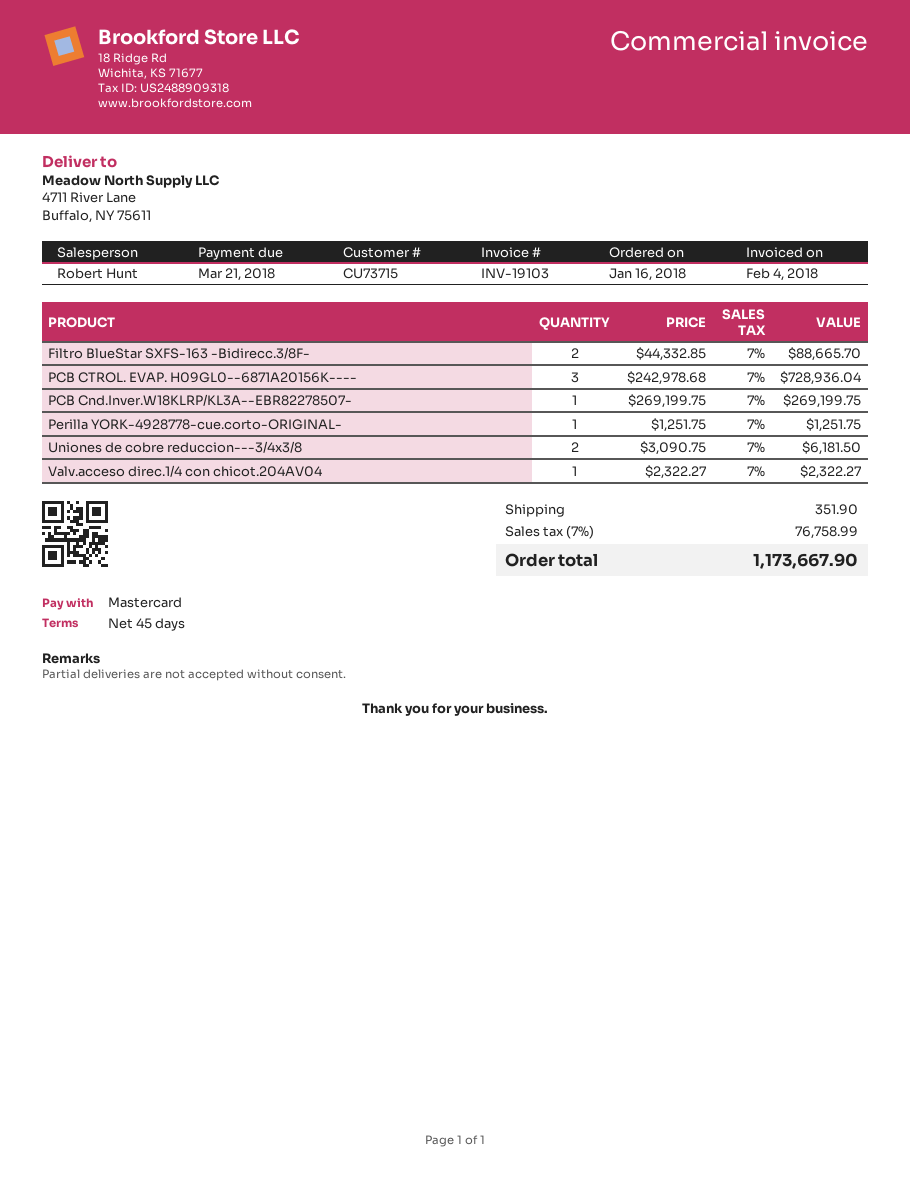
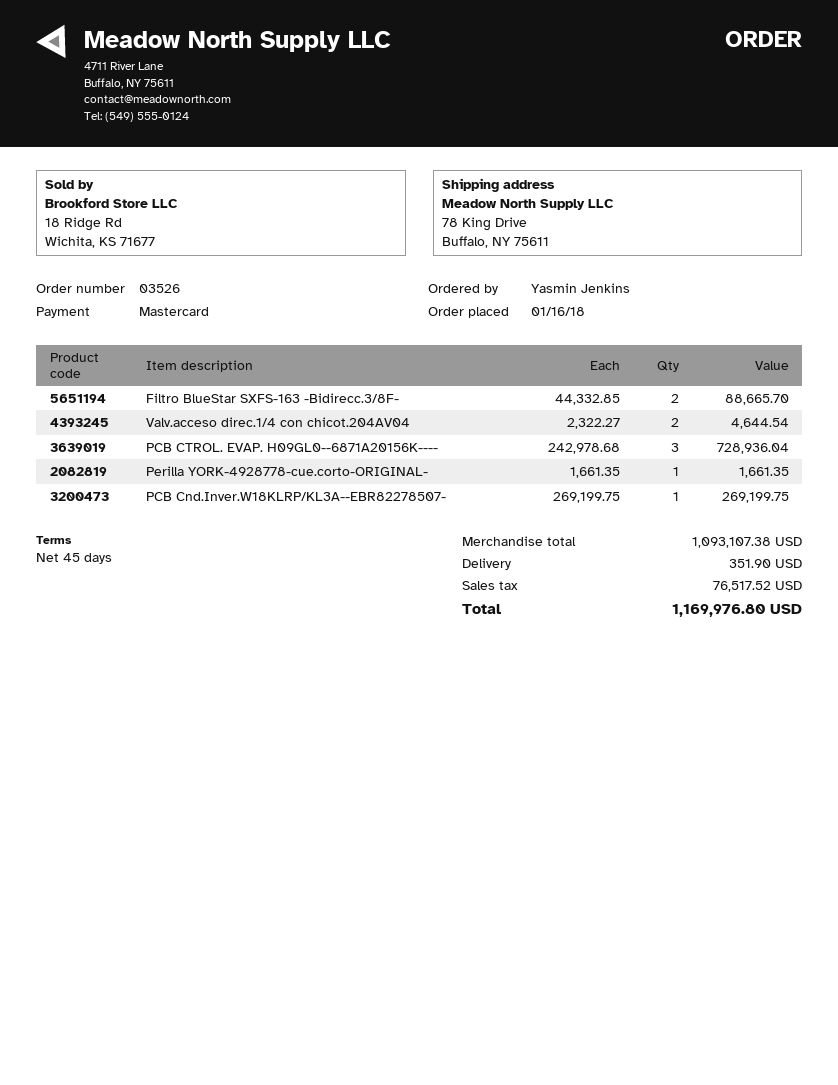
ship to: 4711 River Lane, Buffalo, NY 75611 -> 78 King Drive, Buffalo, NY 75611
Perilla YORK-4928778-cue.corto-ORIGINAL-: 1 x 1251.75 = 1251.75 -> 1 x 1661.35 = 1661.35
Uniones de cobre reduccion---3/4x3/8: 2 x 3090.75 = 6181.50 -> none
Valv.acceso direc.1/4 con chicot.204AV04: 1 x 2322.27 = 2322.27 -> 2 x 2322.27 = 4644.54
tax: 76758.99 -> 76517.52
total: 1173667.90 -> 1169976.80

